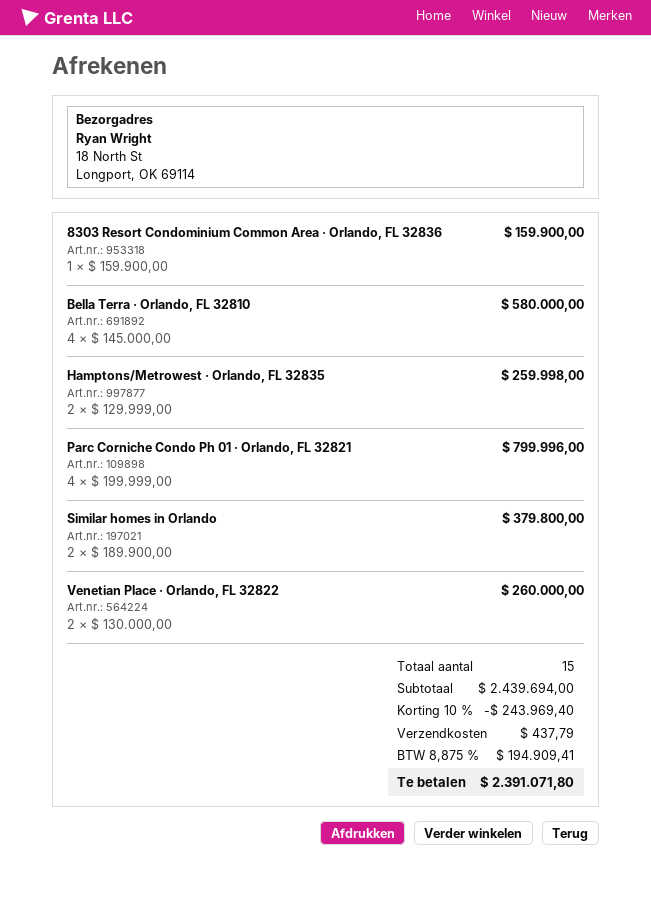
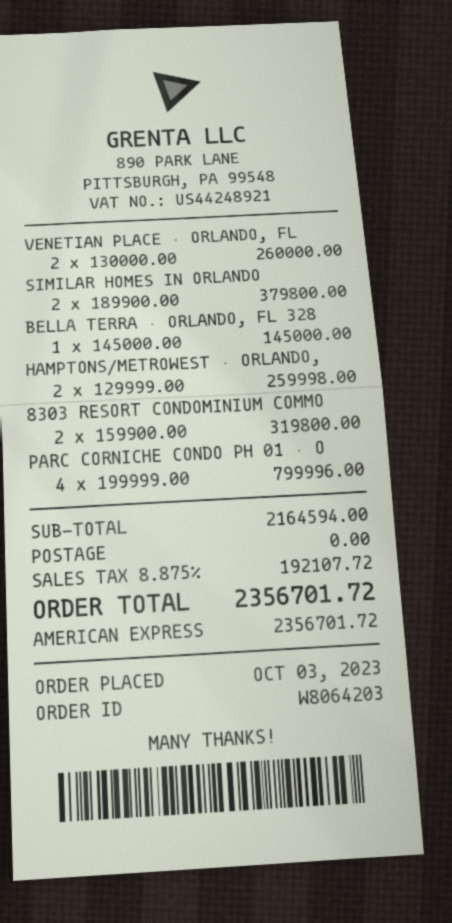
8303 Resort Condominium Common Area · Orlando, FL 32836: 1 x 159900.00 = 159900.00 -> 2 x 159900.00 = 319800.00
Bella Terra · Orlando, FL 32810: 4 x 145000.00 = 580000.00 -> 1 x 145000.00 = 145000.00
subtotal: 2439694.00 -> 2164594.00
discount: 10% = 243969.40 -> none
shipping: 437.79 -> 0.00
tax: 8.875% = 194909.41 -> 8.875% = 192107.72
total: 2391071.80 -> 2356701.72

